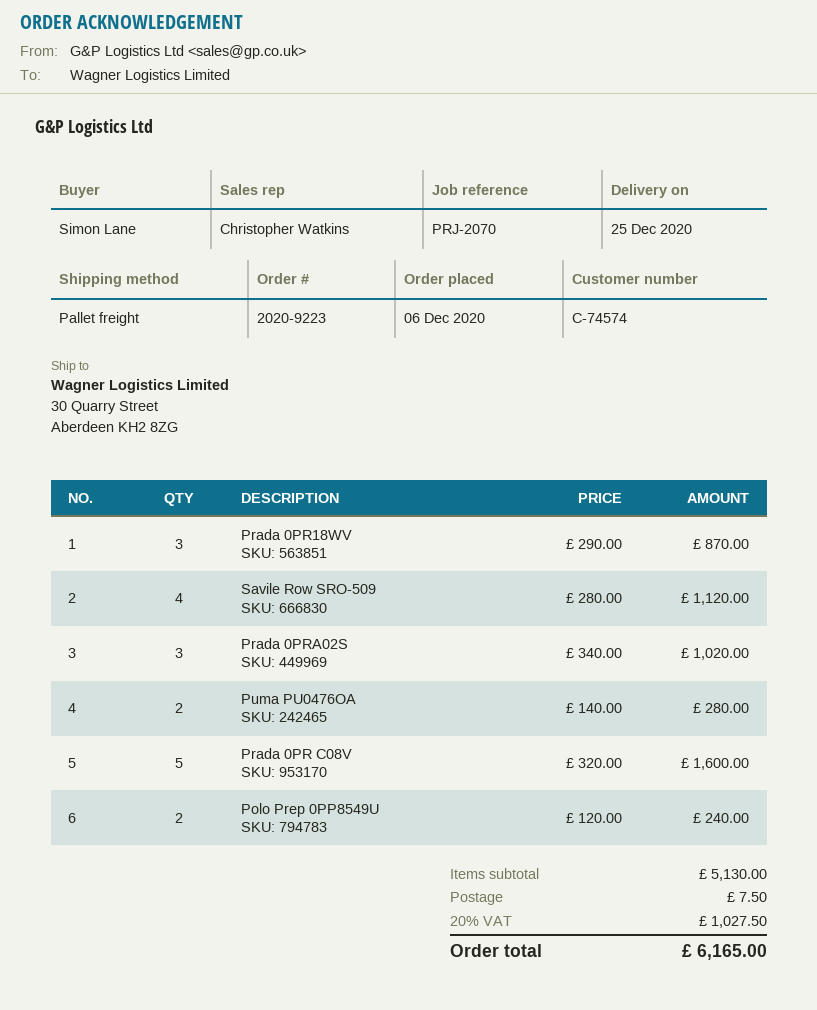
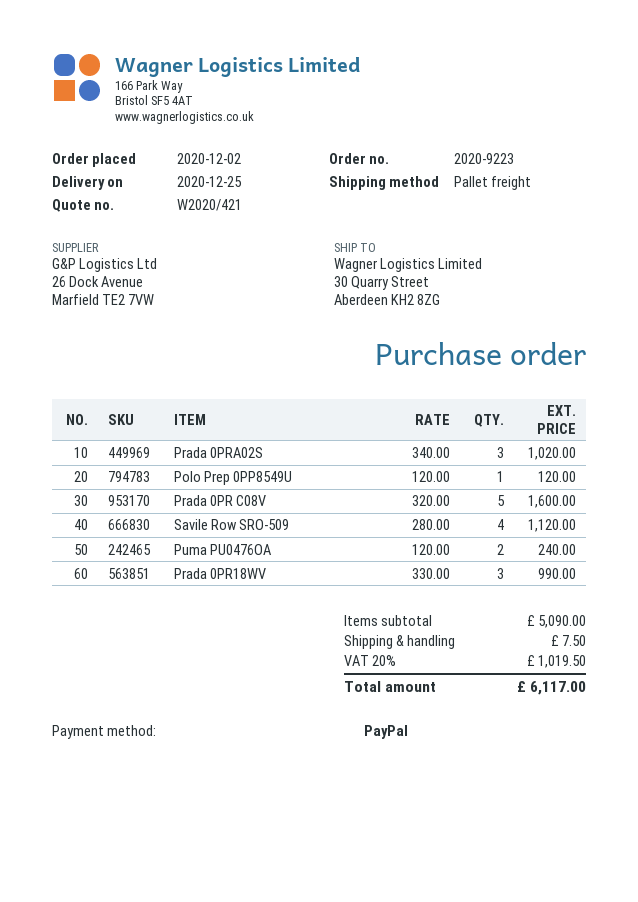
order date: 2020-12-06 -> 2020-12-02
Prada 0PR18WV: 3 x 290.00 = 870.00 -> 3 x 330.00 = 990.00
Puma PU0476OA: 2 x 140.00 = 280.00 -> 2 x 120.00 = 240.00
Polo Prep 0PP8549U: 2 x 120.00 = 240.00 -> 1 x 120.00 = 120.00
subtotal: 5130.00 -> 5090.00
tax: 20% = 1027.50 -> 20% = 1019.50
total: 6165.00 -> 6117.00

